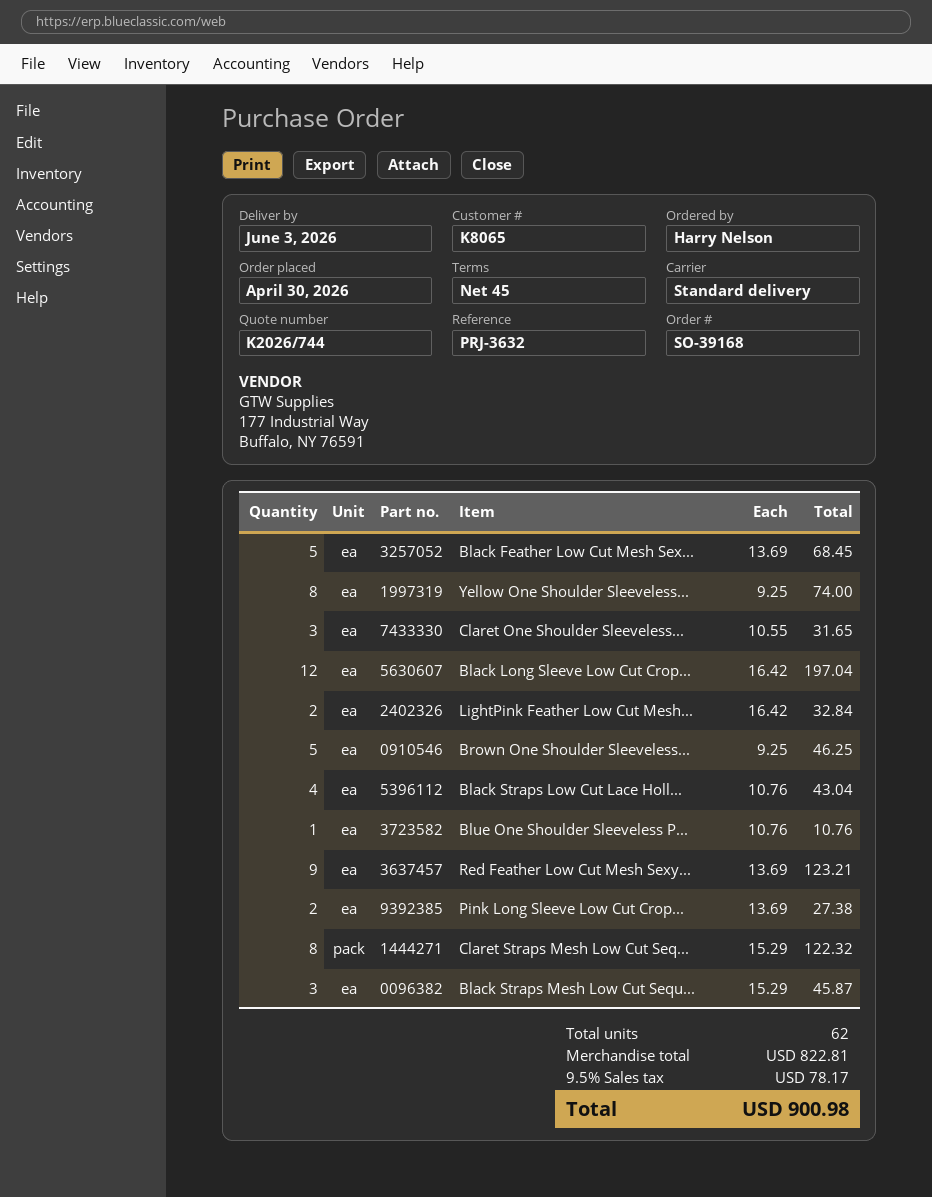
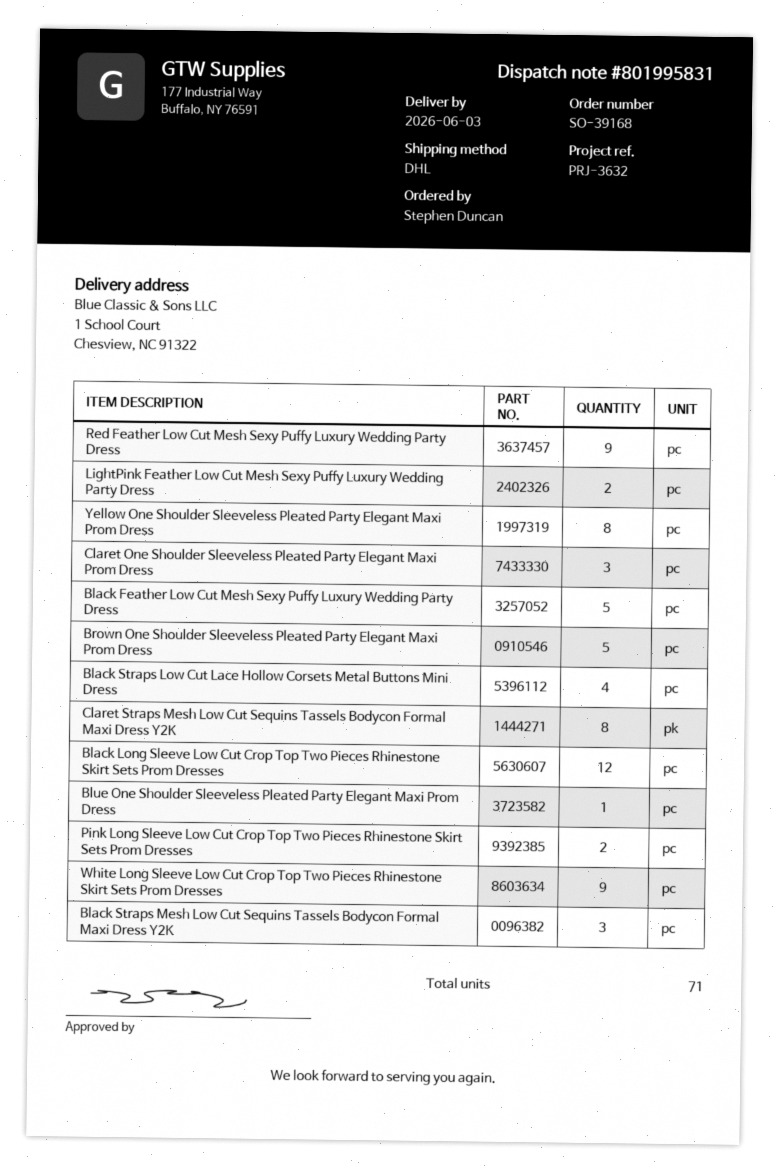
ordered by: Harry Nelson -> Stephen Duncan
shipping method: standard -> DHL
White Long Sleeve Low Cut Crop Top Two Pieces Rhinestone Skirt Sets Prom Dresses: none -> 9
total quantity: 62 -> 71

